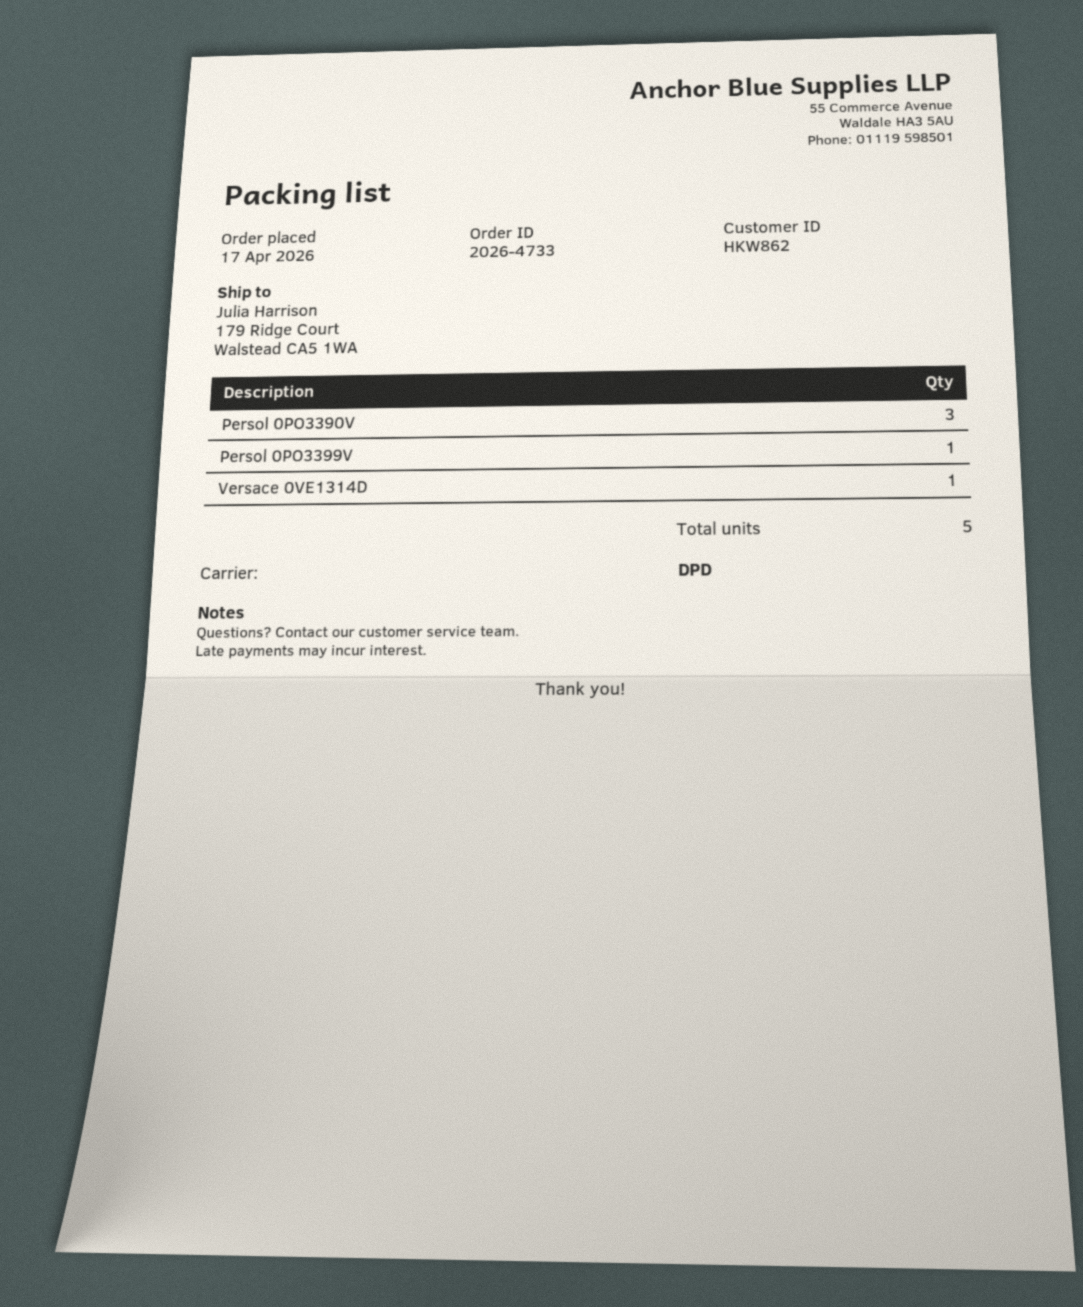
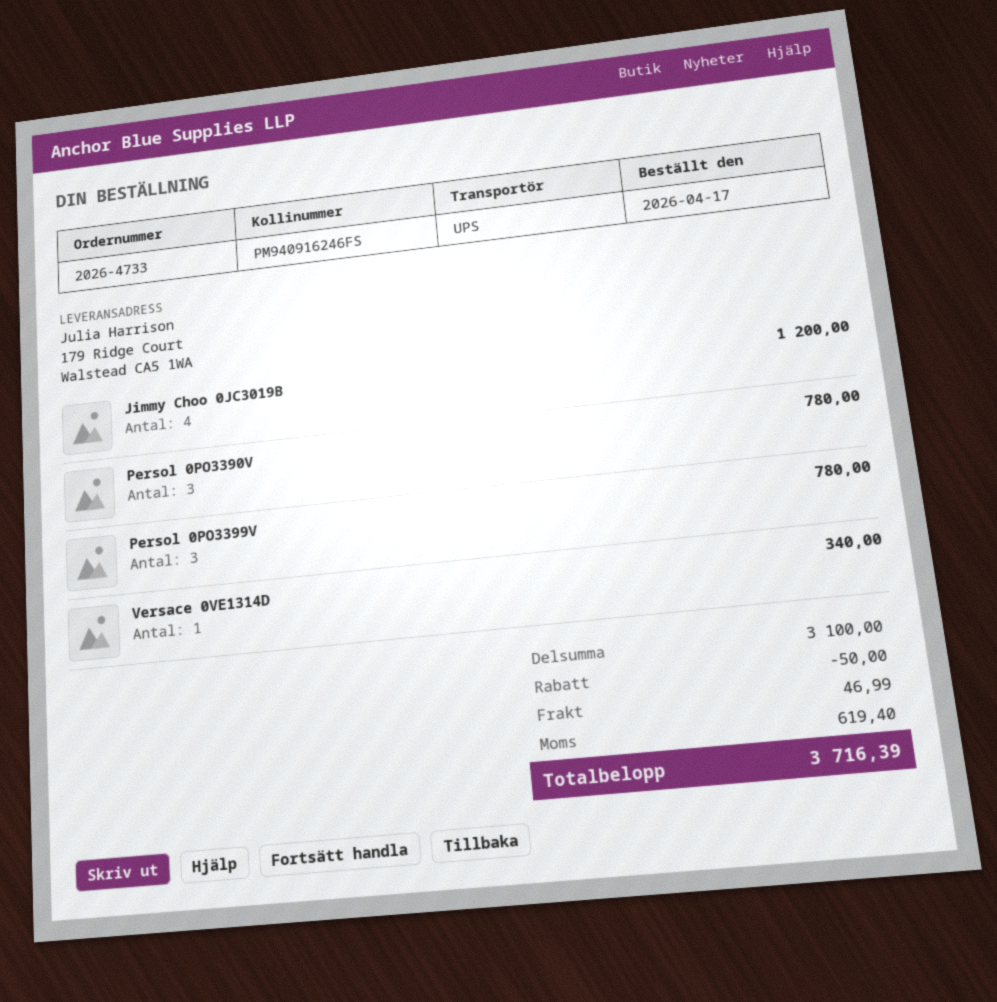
shipping method: DPD -> UPS
Persol 0PO3399V: 1 -> 3
Jimmy Choo 0JC3019B: none -> 4

